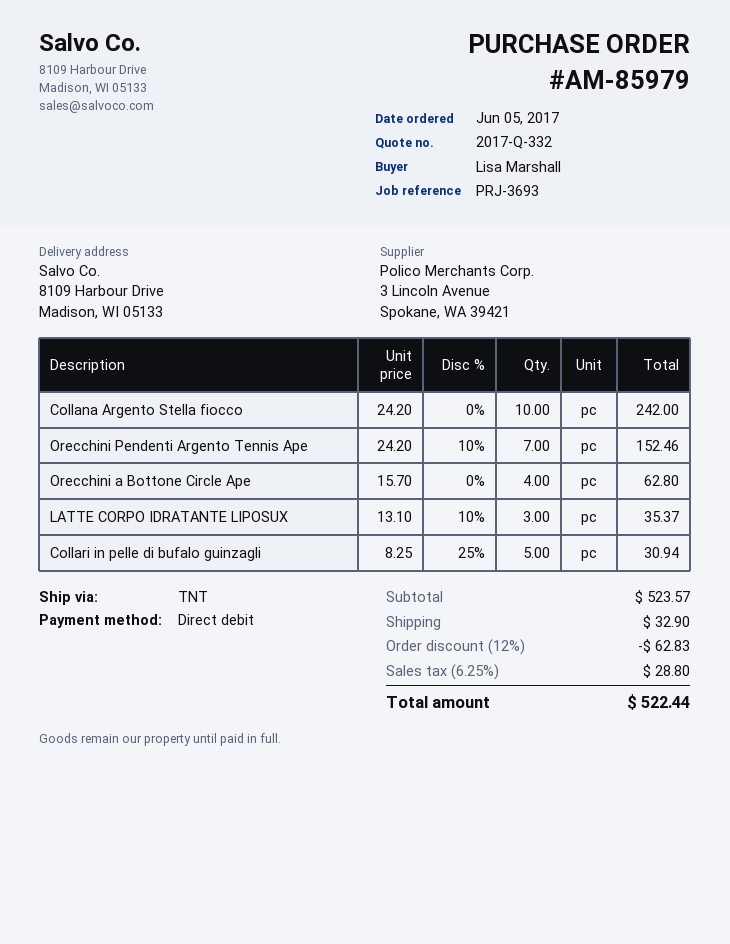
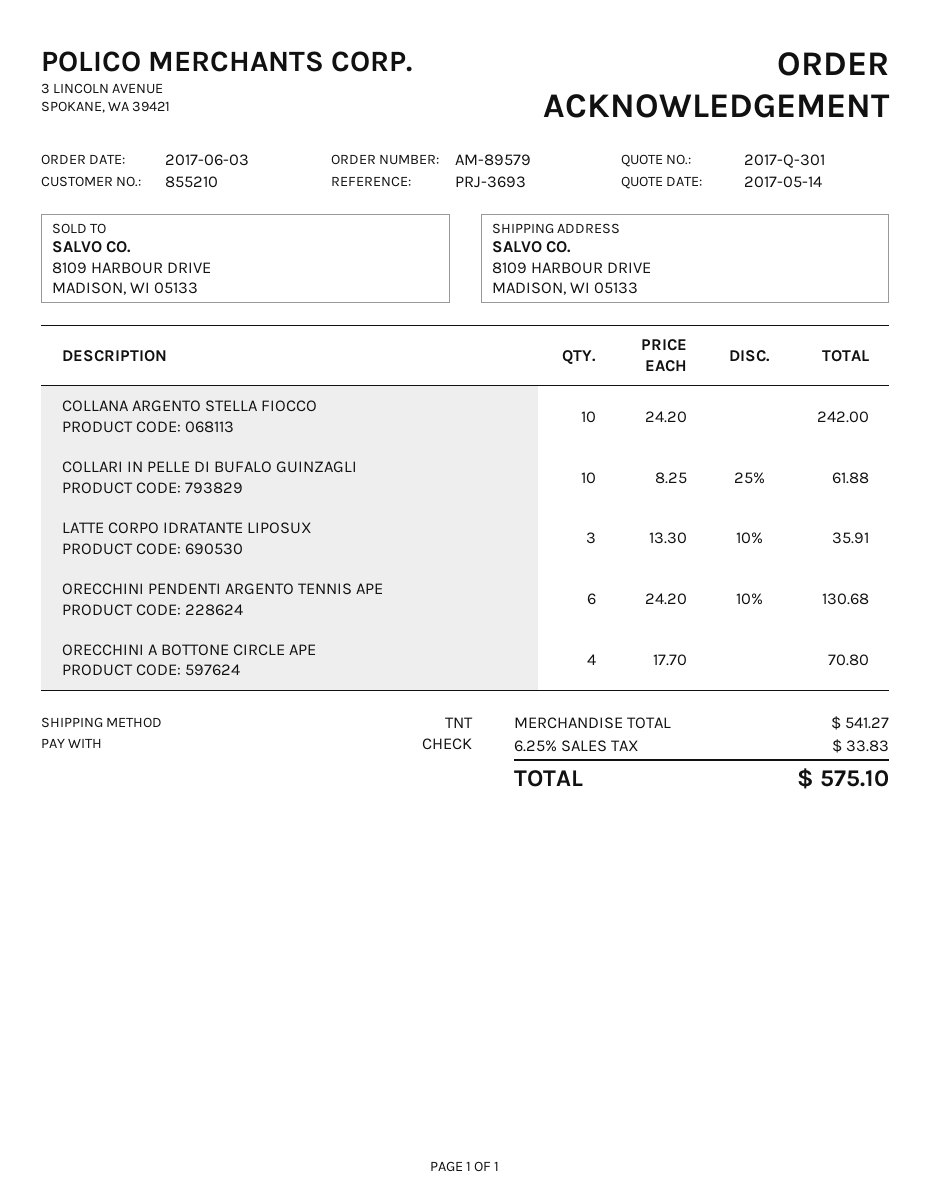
quote number: 2017-Q-332 -> 2017-Q-301
order number: AM-85979 -> AM-89579
order date: 2017-06-05 -> 2017-06-03
payment method: direct debit -> cheque
Orecchini Pendenti Argento Tennis Ape: 7 x 24.20 - 10% = 152.46 -> 6 x 24.20 - 10% = 130.68
Orecchini a Bottone Circle Ape: 4 x 15.70 = 62.80 -> 4 x 17.70 = 70.80
LATTE CORPO IDRATANTE LIPOSUX: 3 x 13.10 - 10% = 35.37 -> 3 x 13.30 - 10% = 35.91
Collari in pelle di bufalo guinzagli: 5 x 8.25 - 25% = 30.94 -> 10 x 8.25 - 25% = 61.88
subtotal: 523.57 -> 541.27
discount: 12% = 62.83 -> none
shipping: 32.90 -> none
tax: 6.25% = 28.80 -> 6.25% = 33.83
total: 522.44 -> 575.10

